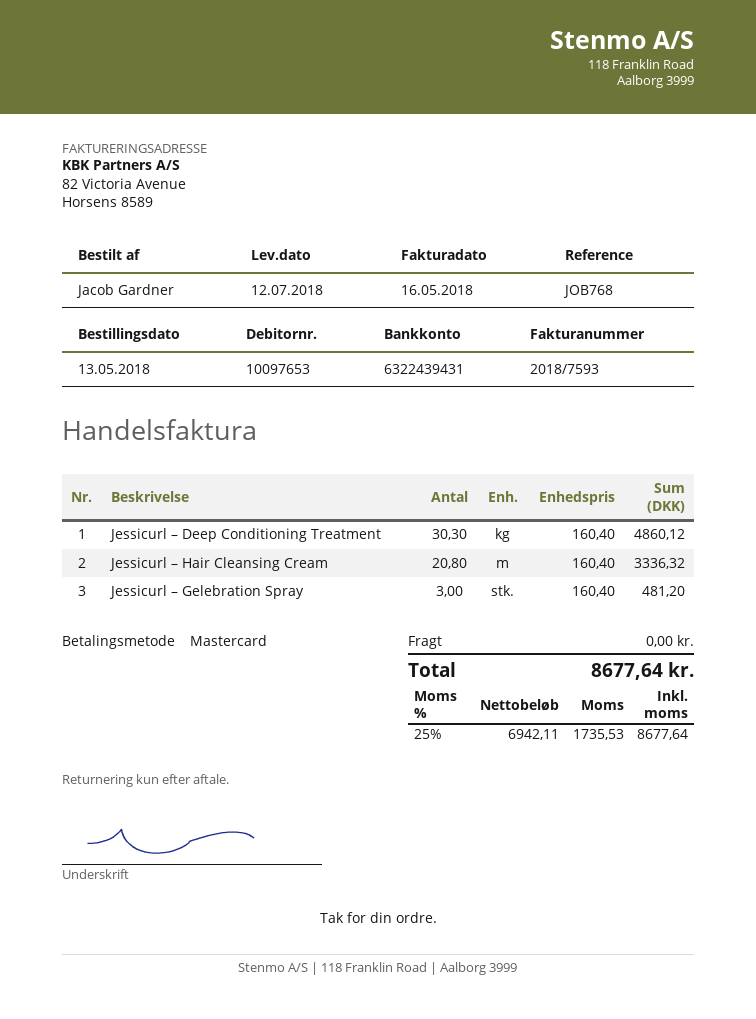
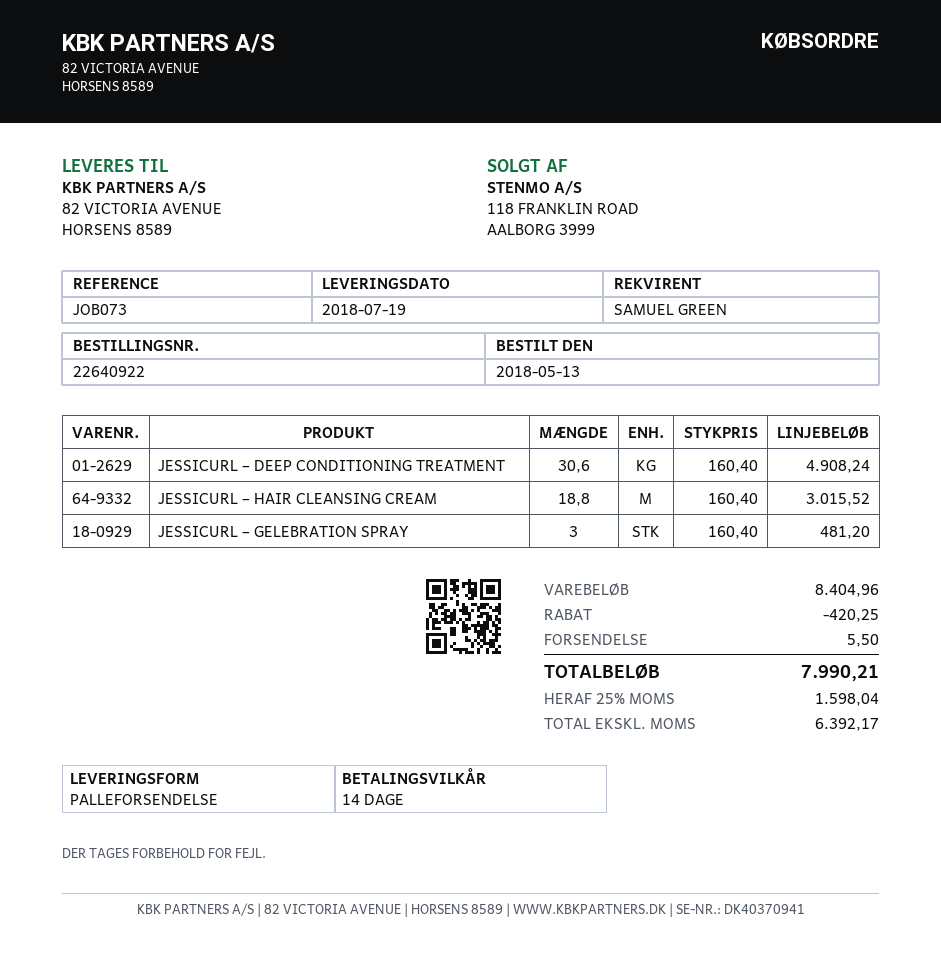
delivery date: 2018-07-12 -> 2018-07-19
reference: JOB768 -> JOB073
ordered by: Jacob Gardner -> SAMUEL GREEN
Jessicurl – Deep Conditioning Treatment: 30.3 x 160.40 = 4860.12 -> 30.6 x 160.40 = 4908.24
Jessicurl – Hair Cleansing Cream: 20.8 x 160.40 = 3336.32 -> 18.8 x 160.40 = 3015.52
discount: none -> 420.25
shipping: 0.00 -> 5.50
net: 6942.11 -> 6392.17
tax: 25% = 1735.53 -> 25% = 1598.04
total: 8677.64 -> 7990.21

